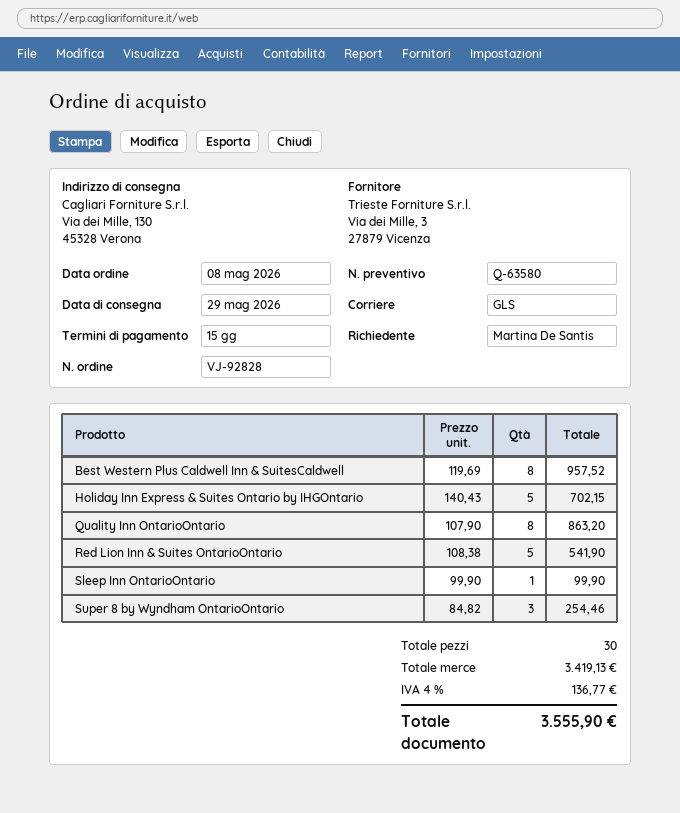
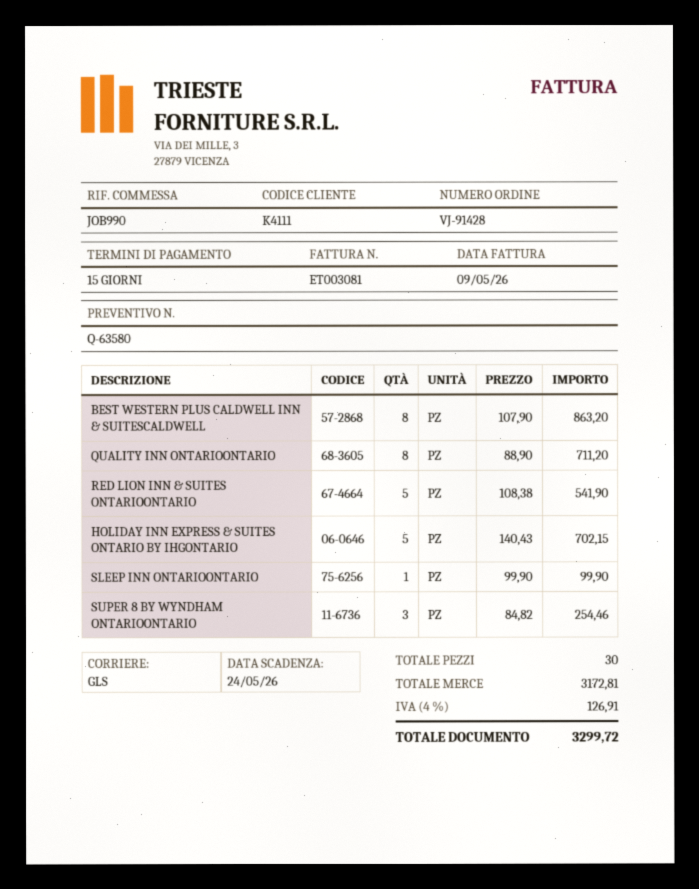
order number: VJ-92828 -> VJ-91428
Best Western Plus Caldwell Inn & SuitesCaldwell: 8 x 119.69 = 957.52 -> 8 x 107.90 = 863.20
Quality Inn OntarioOntario: 8 x 107.90 = 863.20 -> 8 x 88.90 = 711.20
subtotal: 3419.13 -> 3172.81
tax: 4% = 136.77 -> 4% = 126.91
total: 3555.90 -> 3299.72

